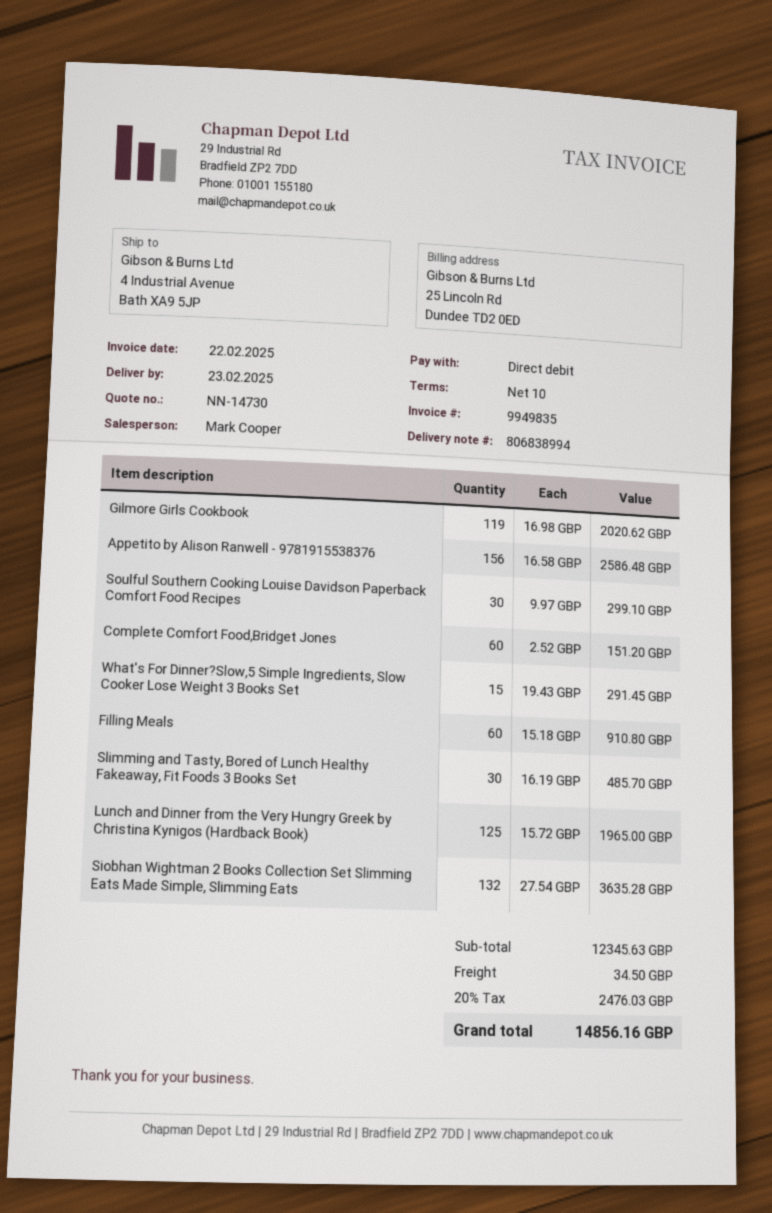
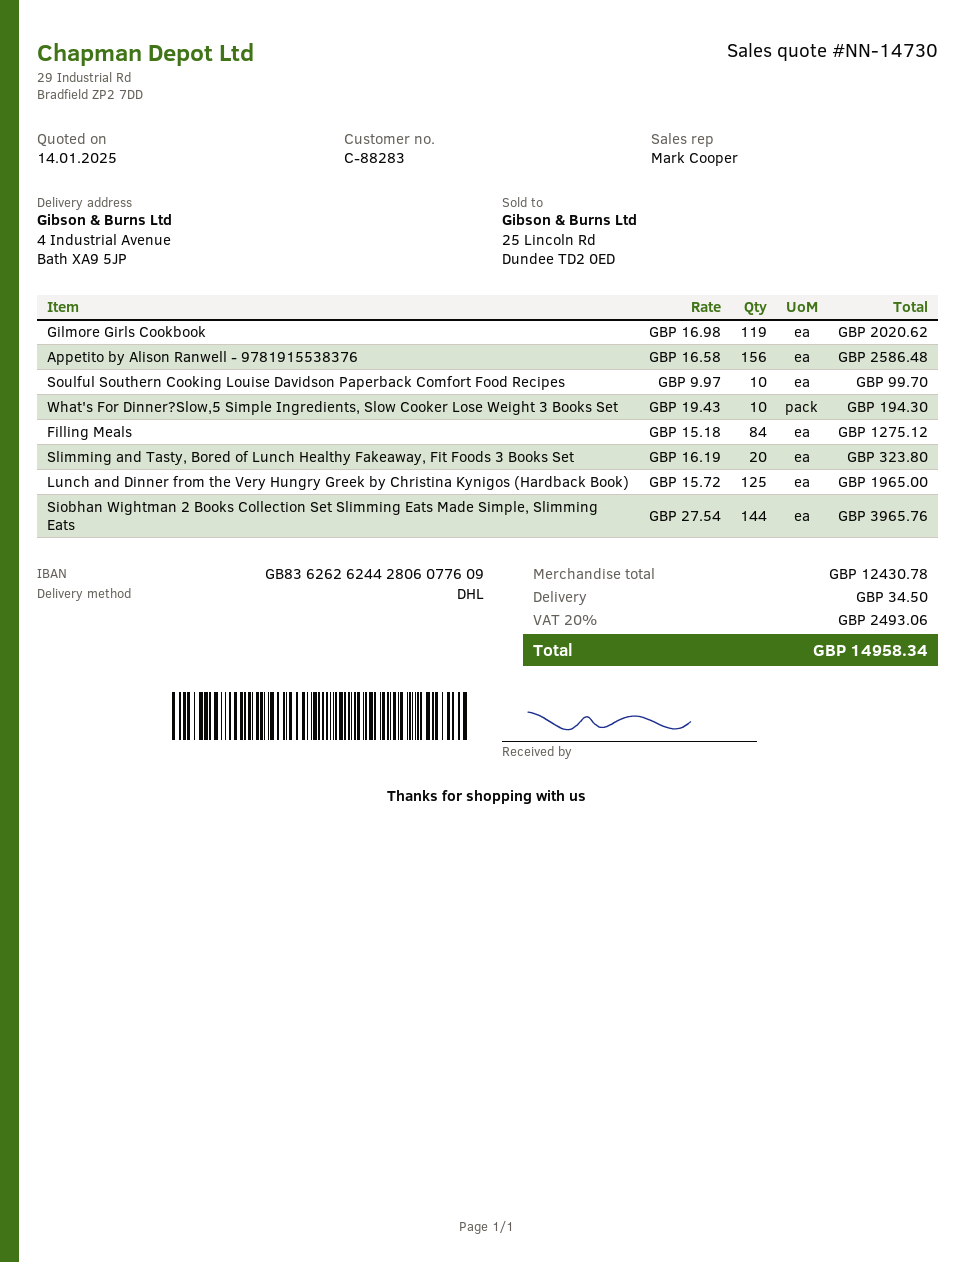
Soulful Southern Cooking Louise Davidson Paperback Comfort Food Recipes: 30 x 9.97 = 299.10 -> 10 x 9.97 = 99.70
Complete Comfort Food,Bridget Jones: 60 x 2.52 = 151.20 -> none
What's For Dinner?Slow,5 Simple Ingredients, Slow Cooker Lose Weight 3 Books Set: 15 x 19.43 = 291.45 -> 10 x 19.43 = 194.30
Filling Meals: 60 x 15.18 = 910.80 -> 84 x 15.18 = 1275.12
Slimming and Tasty, Bored of Lunch Healthy Fakeaway, Fit Foods 3 Books Set: 30 x 16.19 = 485.70 -> 20 x 16.19 = 323.80
Siobhan Wightman 2 Books Collection Set Slimming Eats Made Simple, Slimming Eats: 132 x 27.54 = 3635.28 -> 144 x 27.54 = 3965.76
subtotal: 12345.63 -> 12430.78
tax: 20% = 2476.03 -> 20% = 2493.06
total: 14856.16 -> 14958.34

